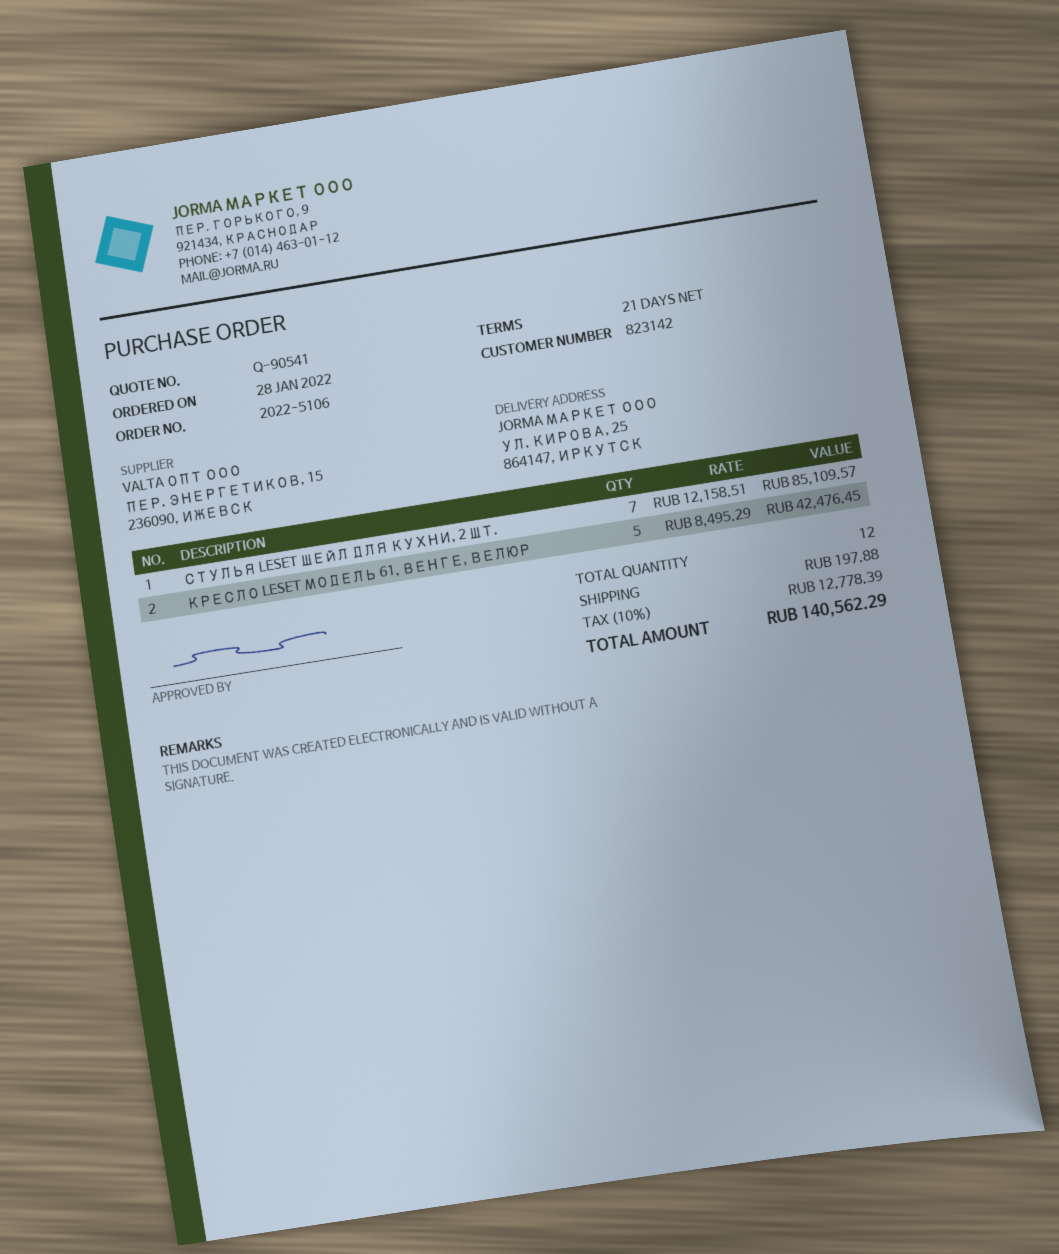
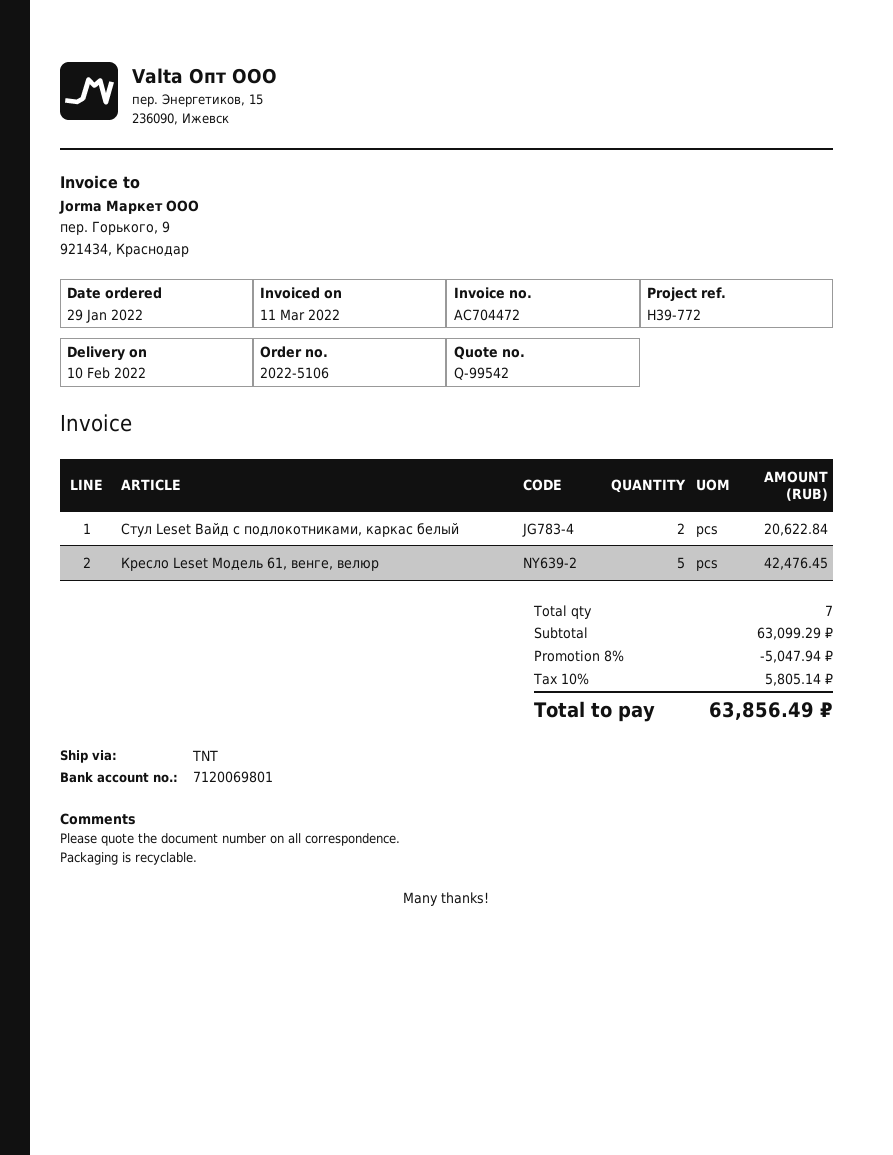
quote number: Q-90541 -> Q-99542
order date: 2022-01-28 -> 2022-01-29
СТУЛЬЯ LESET ШЕЙЛ ДЛЯ КУХНИ, 2 ШТ.: 7 for 85109.57 -> none
Стул Leset Вайд с подлокотниками, каркас белый: none -> 2 for 20622.84
total quantity: 12 -> 7
discount: none -> 8% = 5047.94
shipping: 197.88 -> none
tax: 10% = 12778.39 -> 10% = 5805.14
total: 140562.29 -> 63856.49

